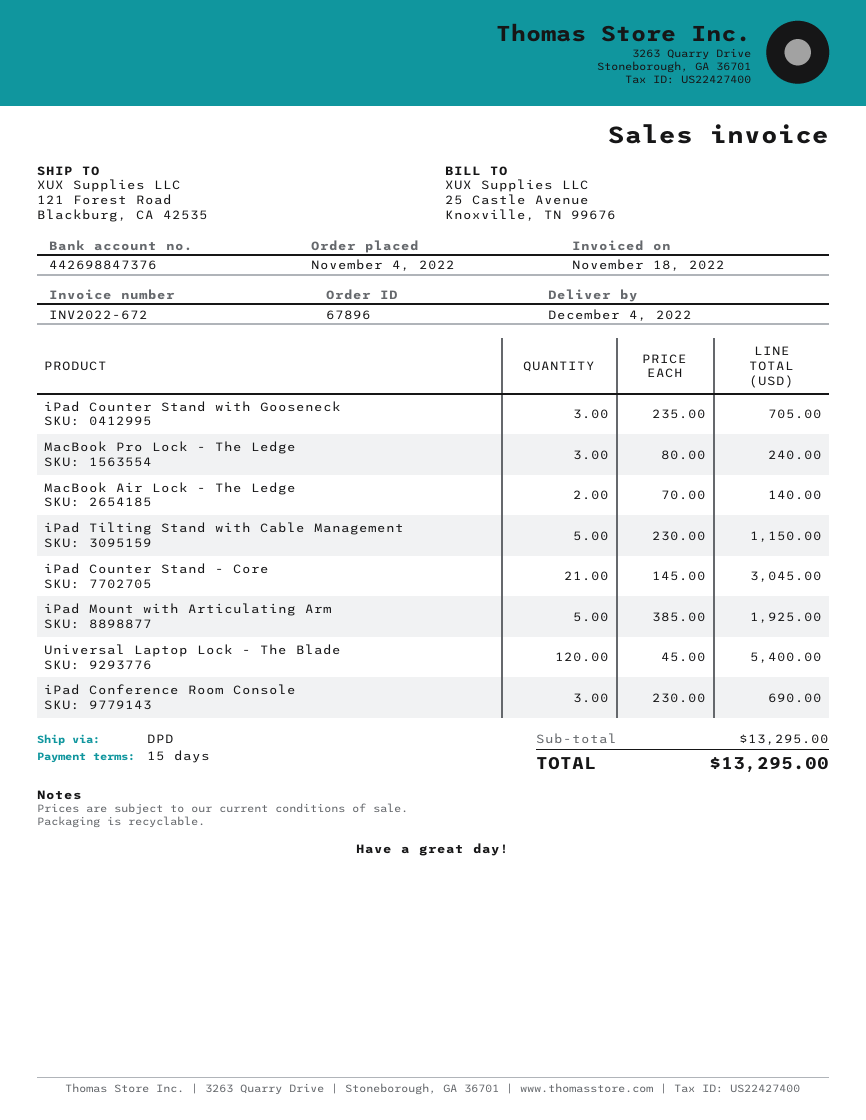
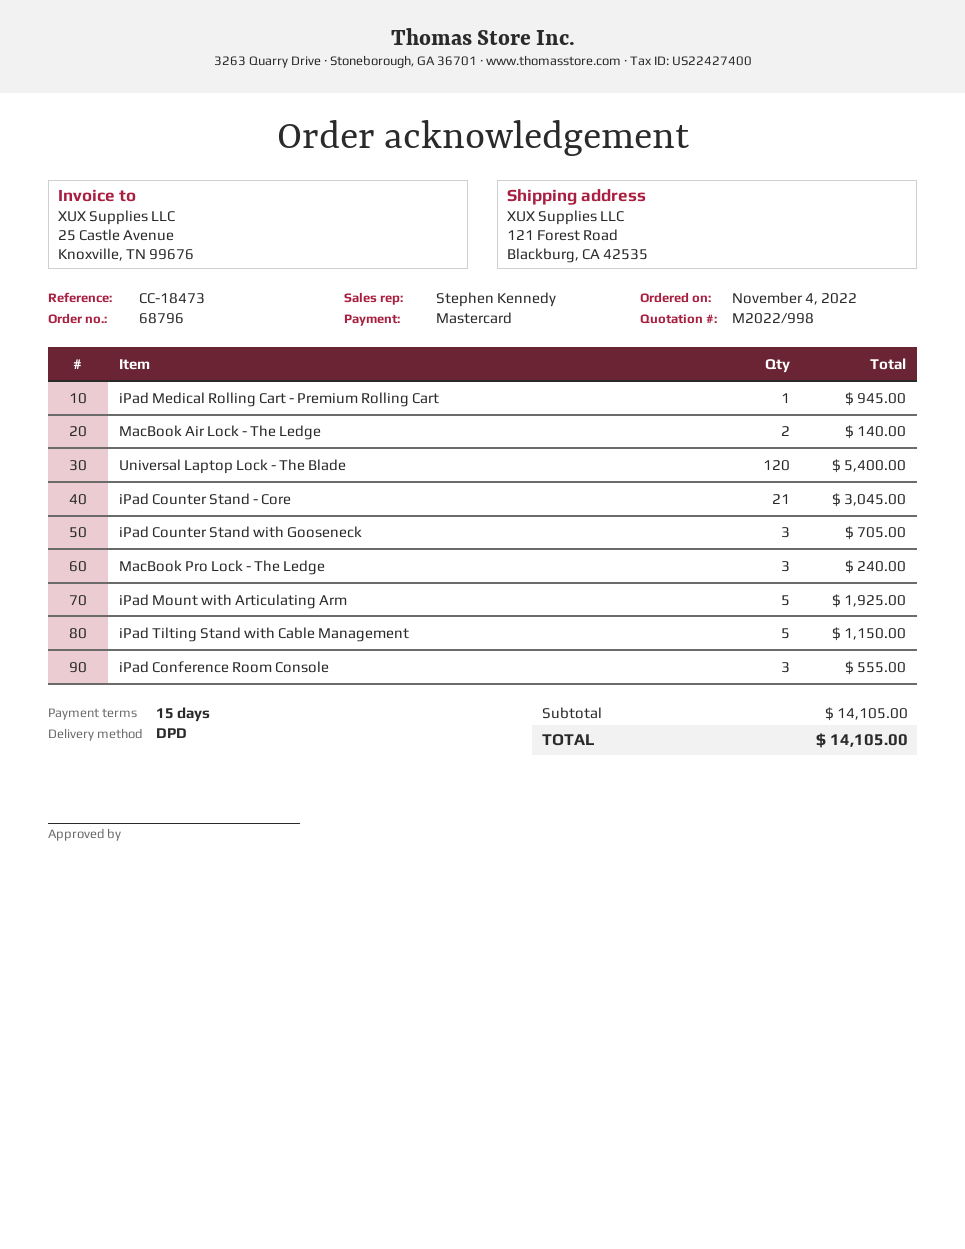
order number: 67896 -> 68796
iPad Conference Room Console: 3 for 690.00 -> 3 for 555.00
iPad Medical Rolling Cart - Premium Rolling Cart: none -> 1 for 945.00
subtotal: 13295.00 -> 14105.00
total: 13295.00 -> 14105.00

